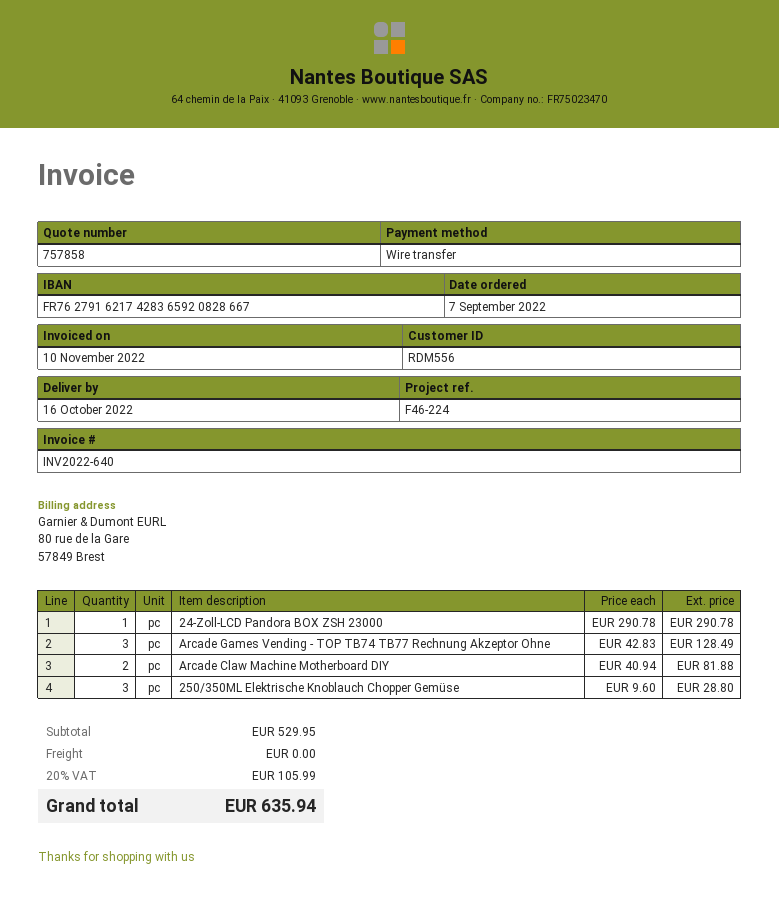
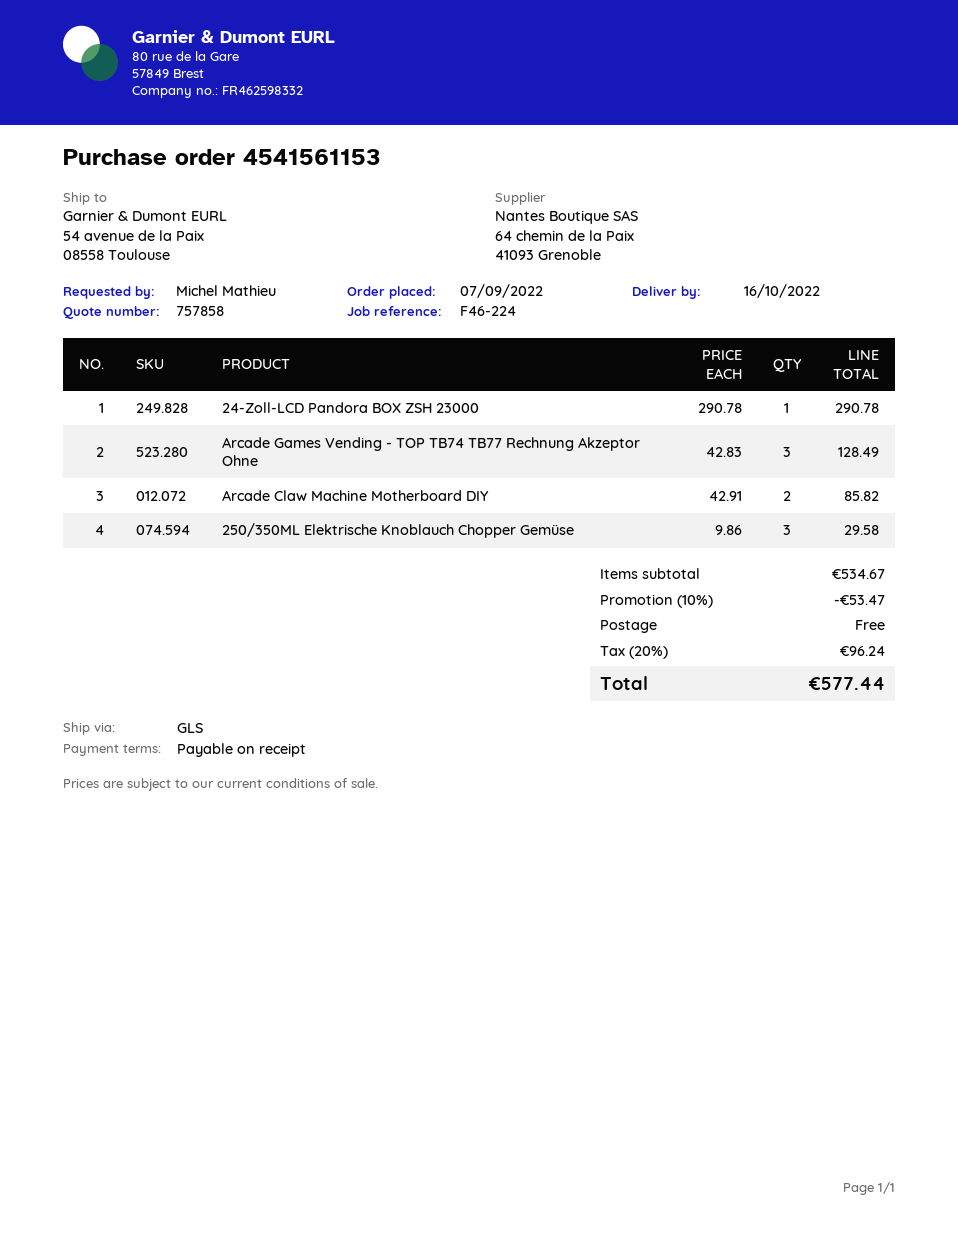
Arcade Claw Machine Motherboard DIY: 2 x 40.94 = 81.88 -> 2 x 42.91 = 85.82
250/350ML Elektrische Knoblauch Chopper Gemüse: 3 x 9.60 = 28.80 -> 3 x 9.86 = 29.58
subtotal: 529.95 -> 534.67
discount: none -> 10% = 53.47
tax: 20% = 105.99 -> 20% = 96.24
total: 635.94 -> 577.44

